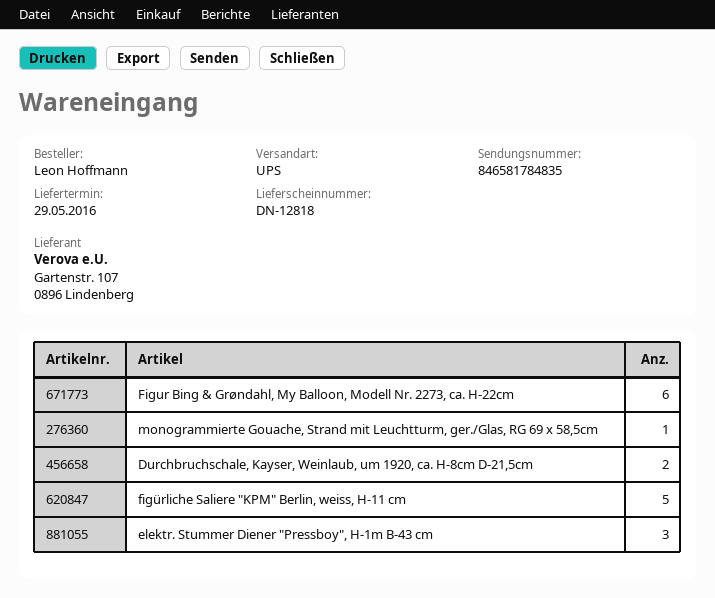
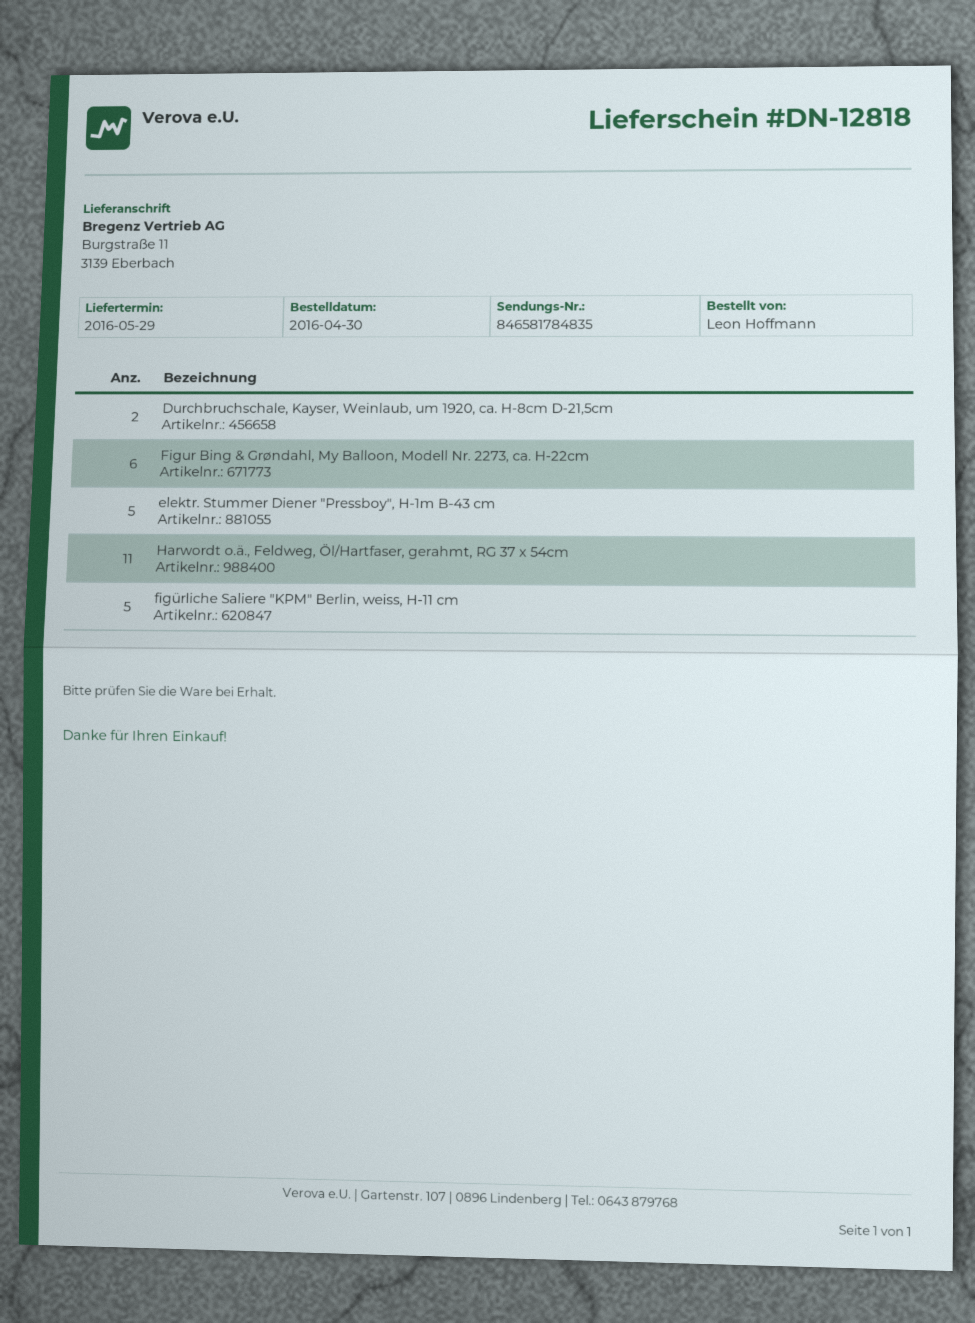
monogrammierte Gouache, Strand mit Leuchtturm, ger./Glas, RG 69 x 58,5cm: 1 -> none
elektr. Stummer Diener "Pressboy", H-1m B-43 cm: 3 -> 5
Harwordt o.ä., Feldweg, Öl/Hartfaser, gerahmt, RG 37 x 54cm: none -> 11

